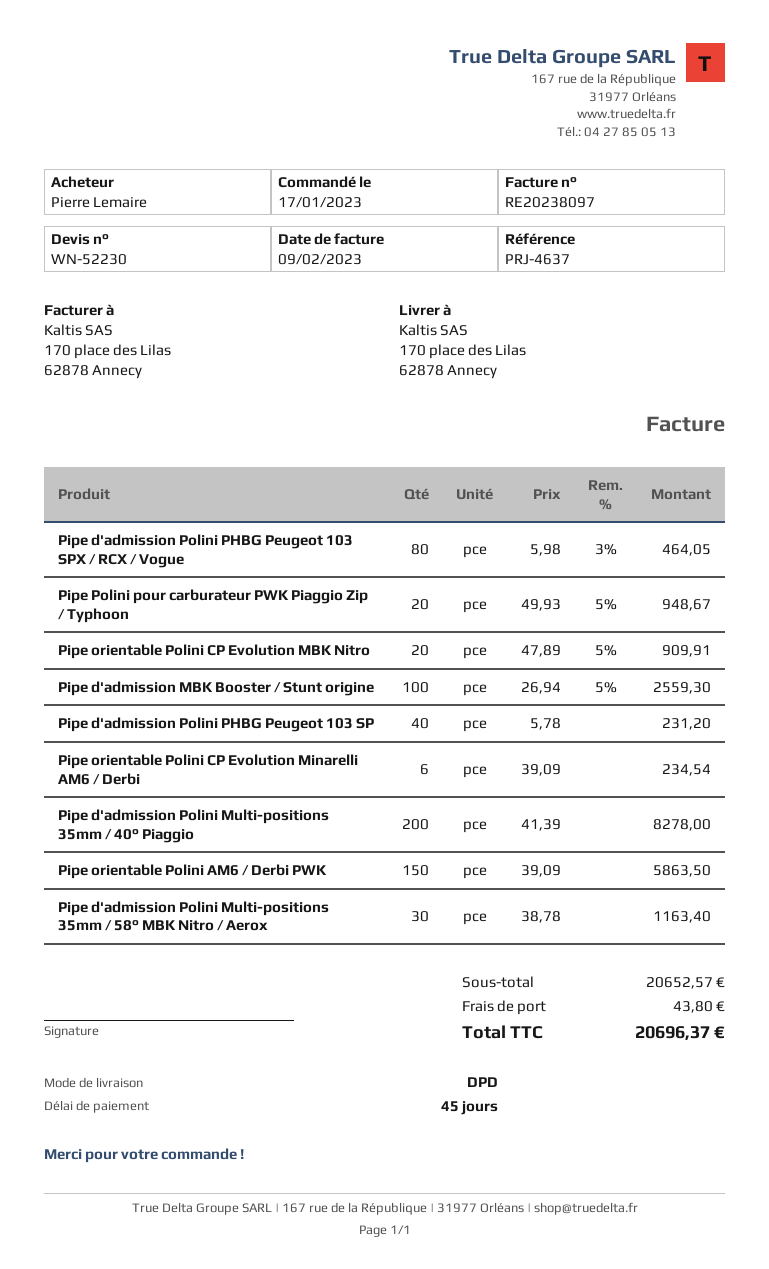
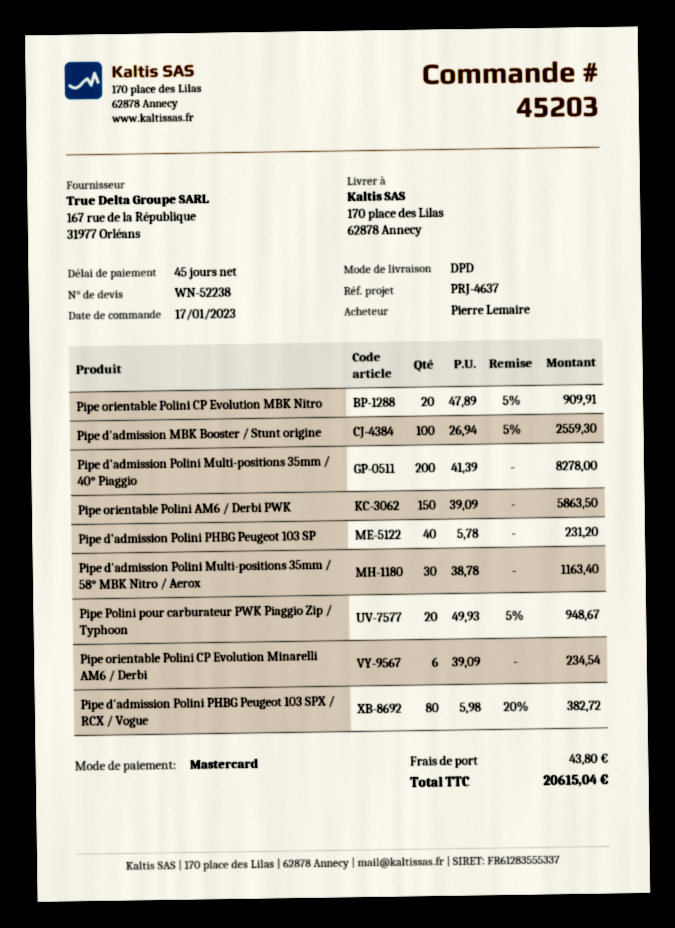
quote number: WN-52230 -> WN-52238
Pipe d'admission Polini PHBG Peugeot 103 SPX / RCX / Vogue: 80 x 5.98 - 3% = 464.05 -> 80 x 5.98 - 20% = 382.72
total: 20696.37 -> 20615.04

